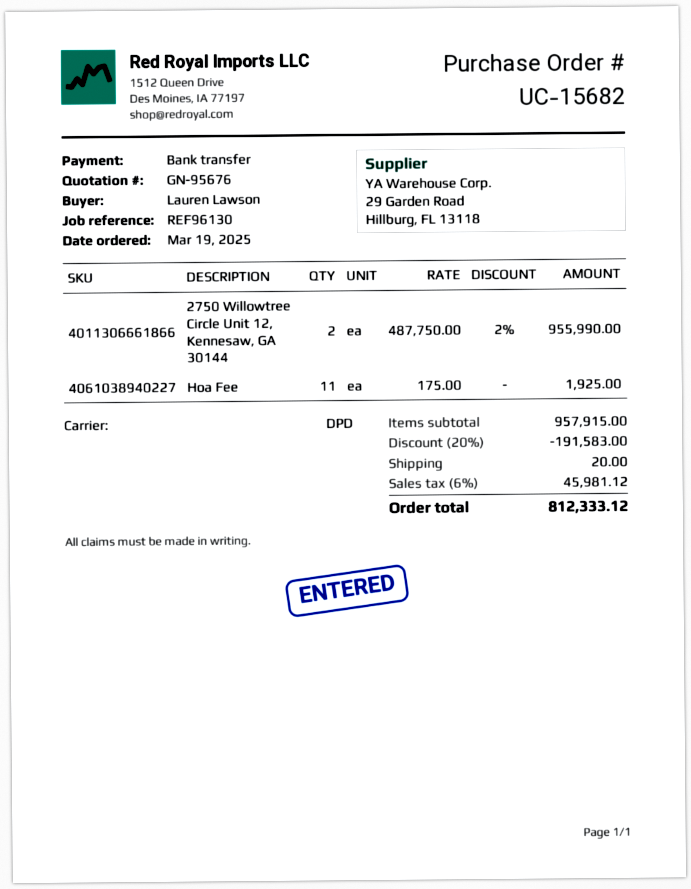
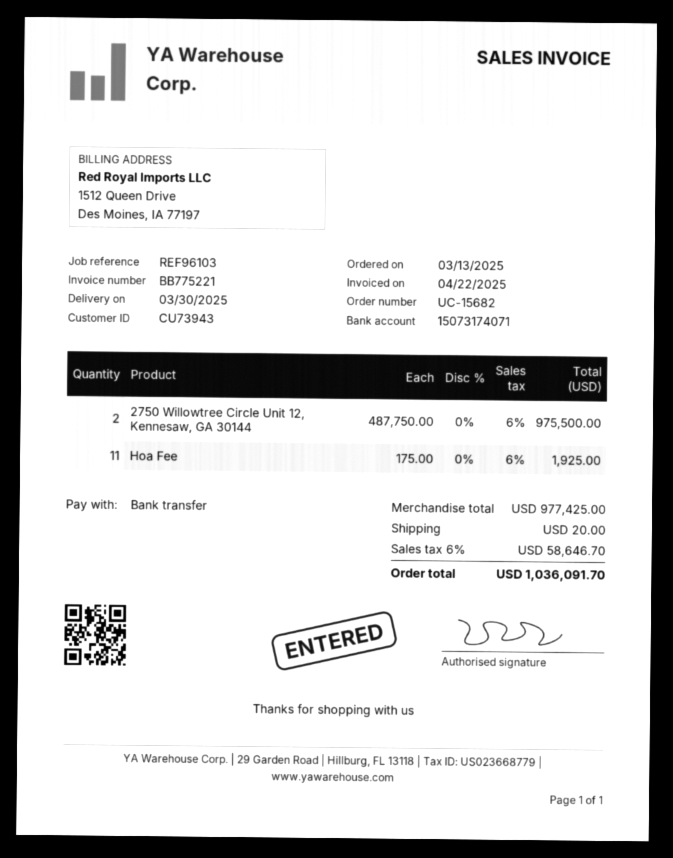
order date: 2025-03-19 -> 2025-03-13
reference: REF96130 -> REF96103
2750 Willowtree Circle Unit 12, Kennesaw, GA 30144: 2 x 487750.00 - 2% = 955990.00 -> 2 x 487750.00 = 975500.00
subtotal: 957915.00 -> 977425.00
discount: 20% = 191583.00 -> none
tax: 6% = 45981.12 -> 6% = 58646.70
total: 812333.12 -> 1036091.70

